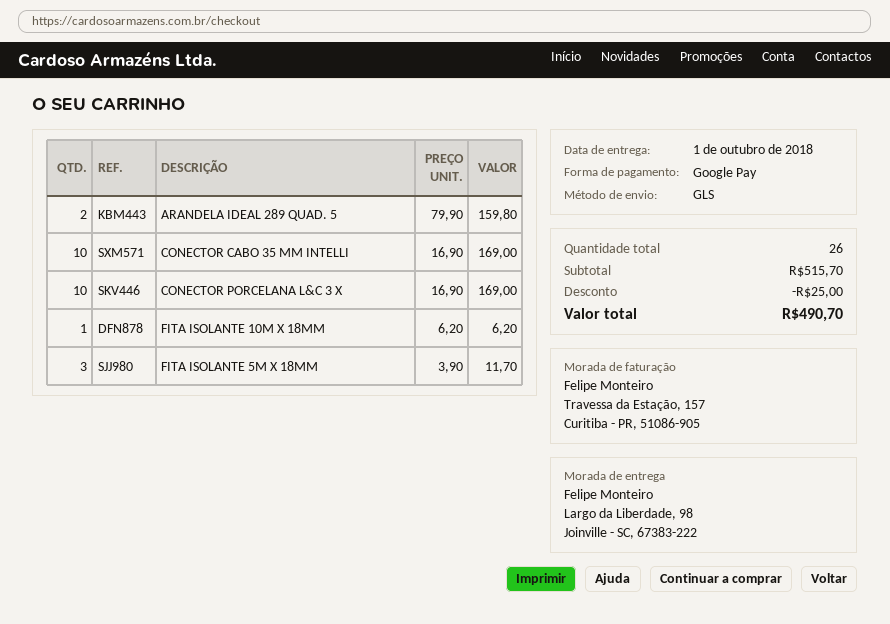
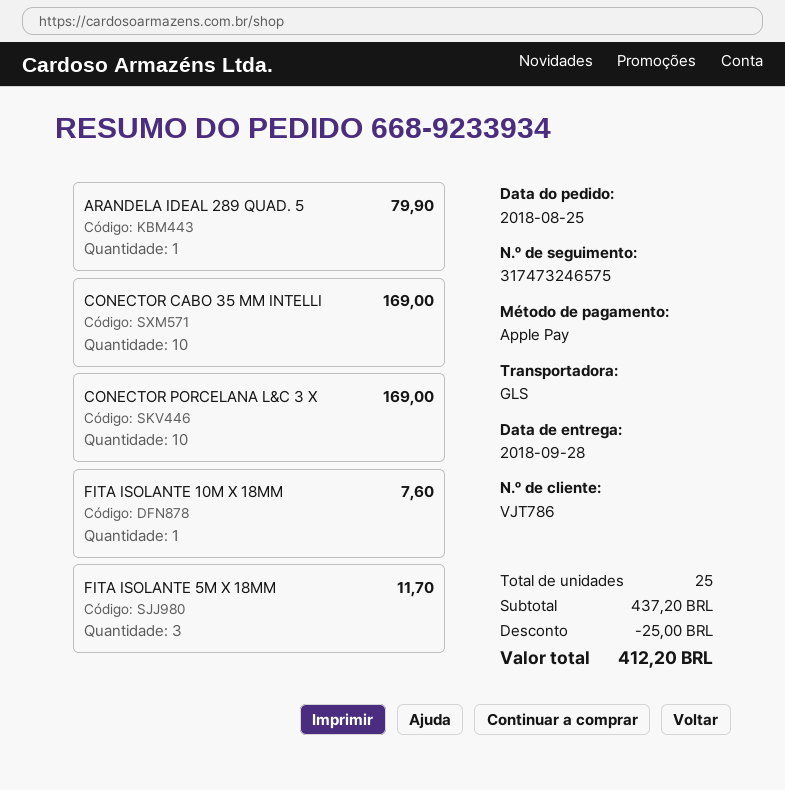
delivery date: 2018-10-01 -> 2018-09-28
payment method: Google Pay -> Apple Pay
ARANDELA IDEAL 289 QUAD. 5: 2 for 159.80 -> 1 for 79.90
FITA ISOLANTE 10M X 18MM: 1 for 6.20 -> 1 for 7.60
total quantity: 26 -> 25
subtotal: 515.70 -> 437.20
total: 490.70 -> 412.20

